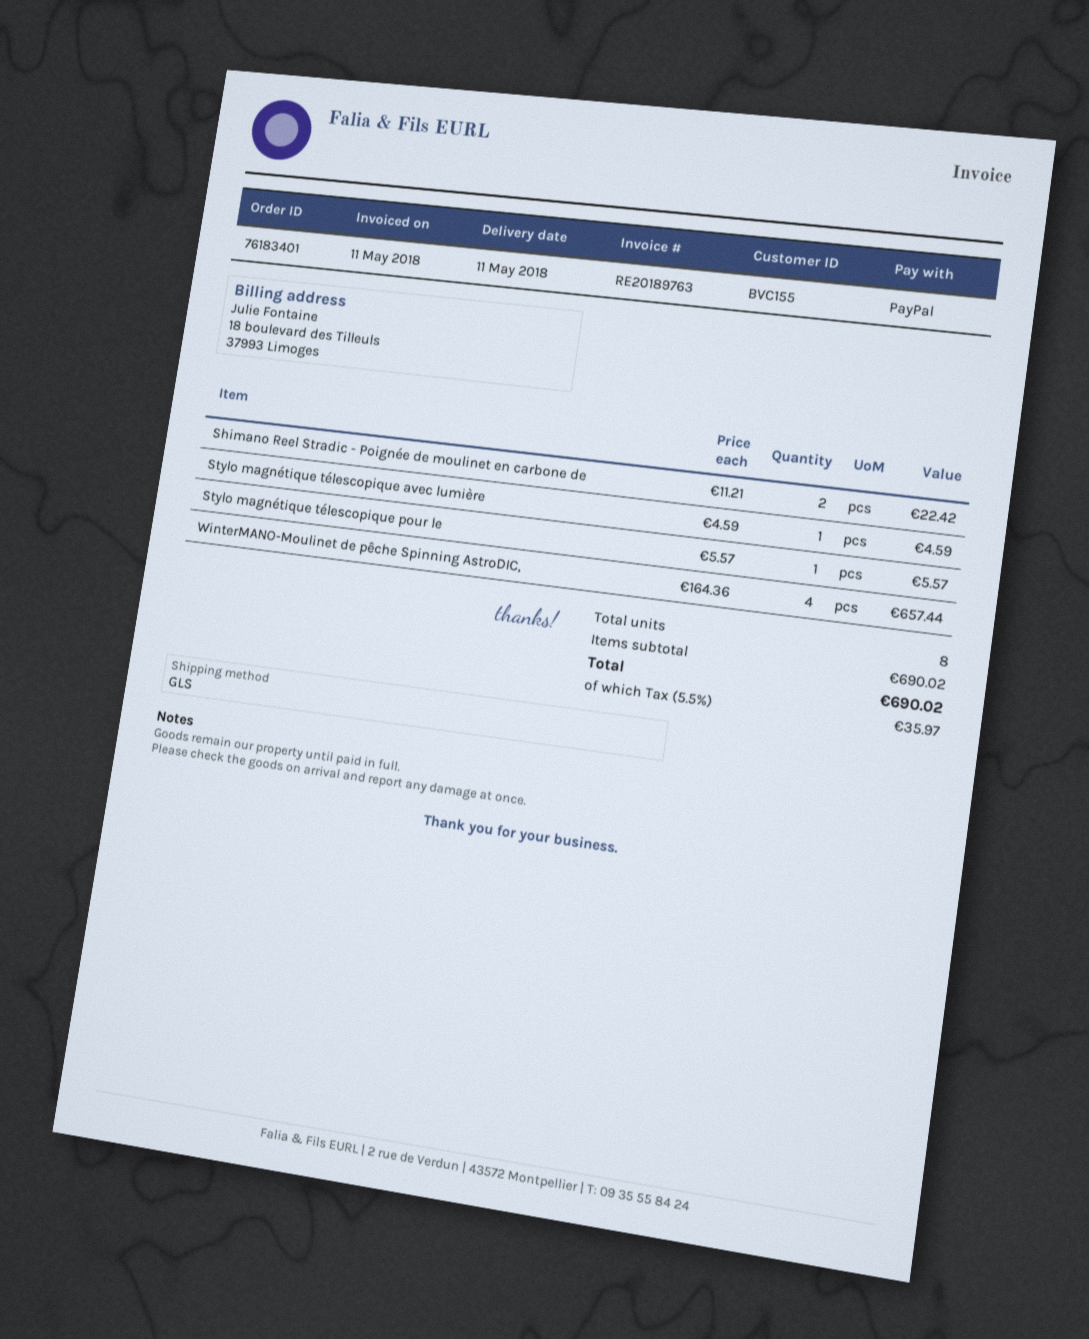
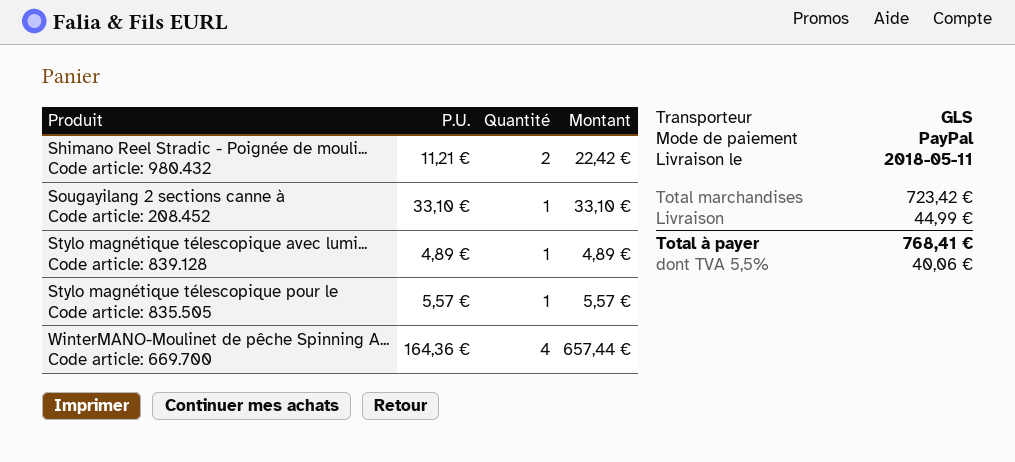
Stylo magnétique télescopique avec lumière: 1 x 4.59 = 4.59 -> 1 x 4.89 = 4.89
Sougayilang 2 sections canne à: none -> 1 x 33.10 = 33.10
subtotal: 690.02 -> 723.42
shipping: none -> 44.99
tax: 5.5% = 35.97 -> 5.5% = 40.06
total: 690.02 -> 768.41

